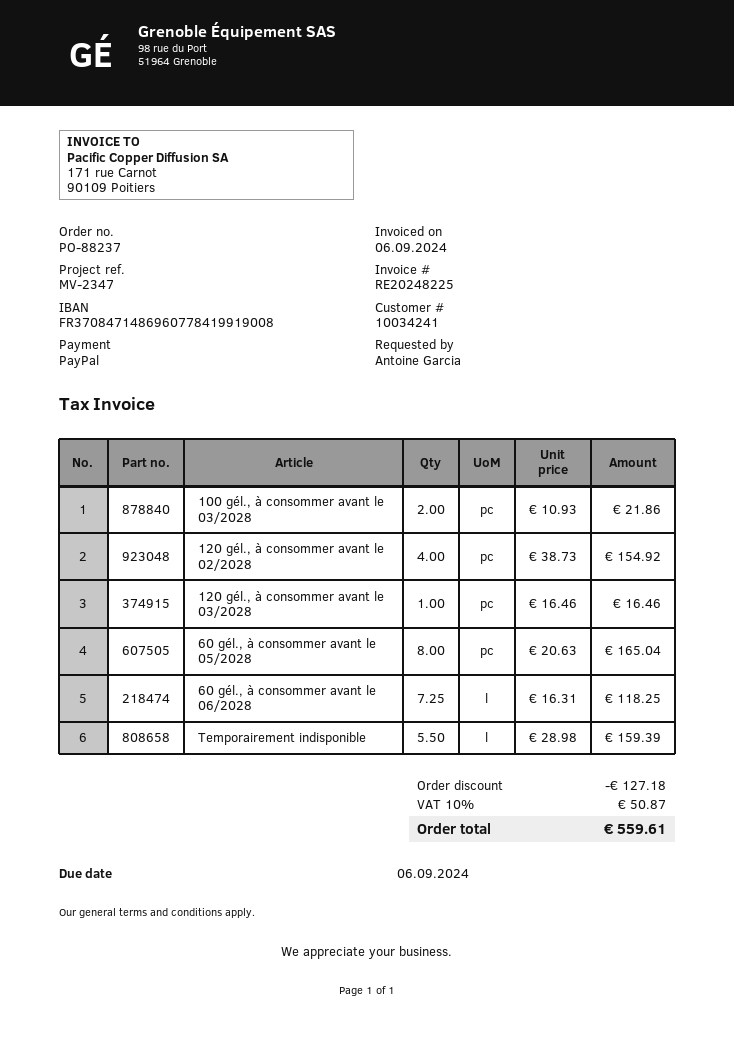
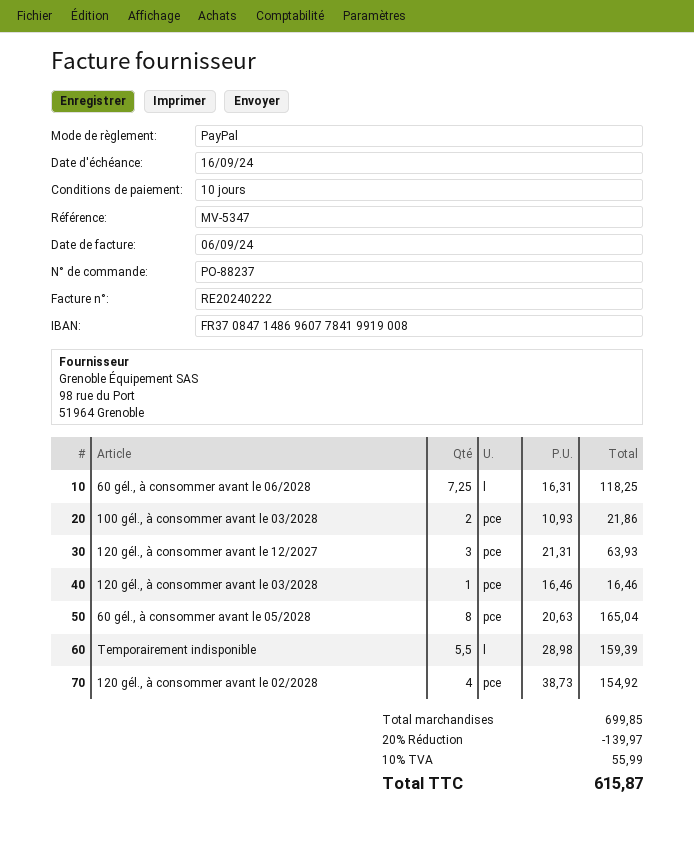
invoice number: RE20248225 -> RE20240222
due date: 2024-09-06 -> 2024-09-16
reference: MV-2347 -> MV-5347
120 gél., à consommer avant le 12/2027: none -> 3 x 21.31 = 63.93
discount: 127.18 -> 139.97
tax: 10% = 50.87 -> 10% = 55.99
total: 559.61 -> 615.87

